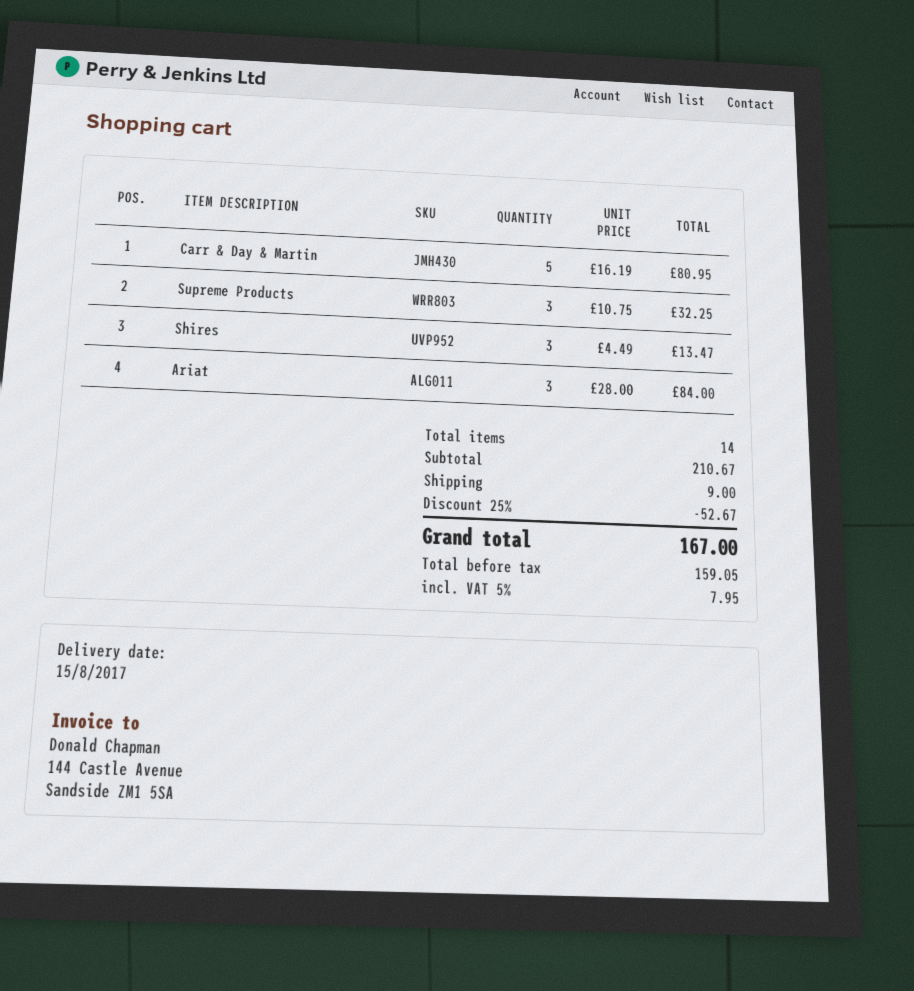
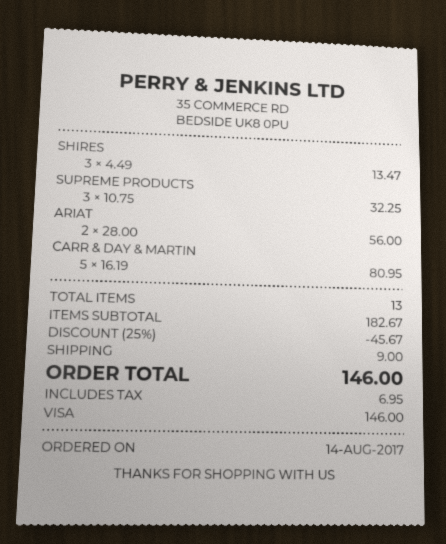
Ariat: 3 x 28.00 = 84.00 -> 2 x 28.00 = 56.00
total quantity: 14 -> 13
subtotal: 210.67 -> 182.67
discount: 25% = 52.67 -> 25% = 45.67
tax: 7.95 -> 6.95
total: 167.00 -> 146.00

